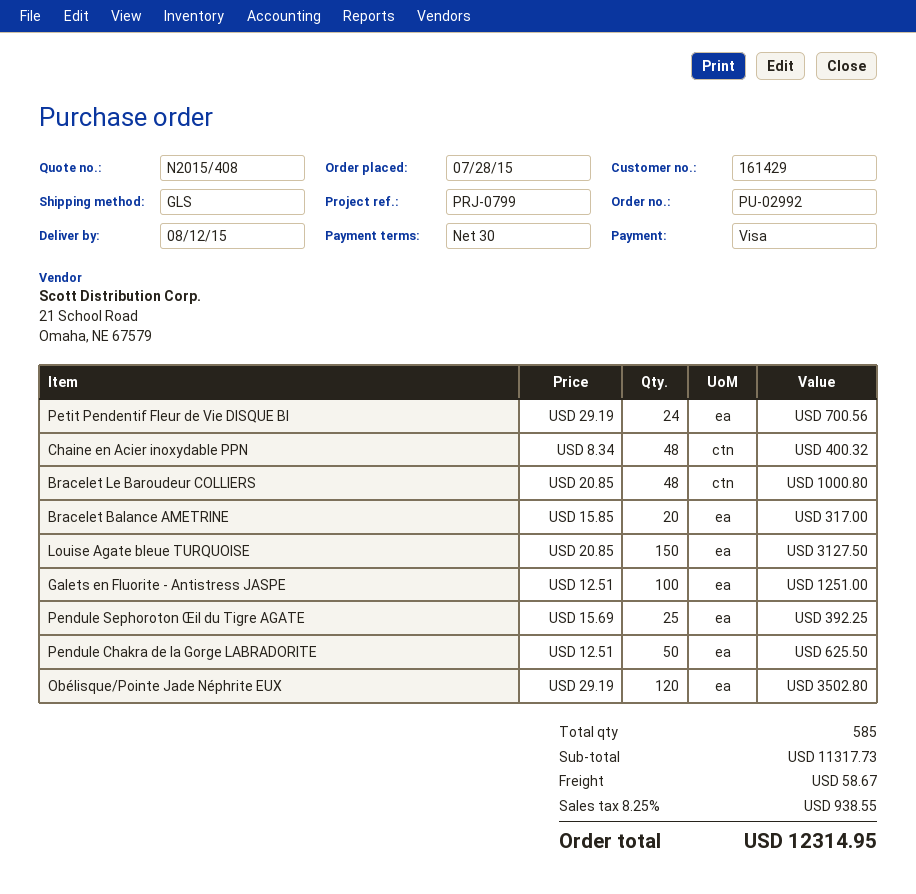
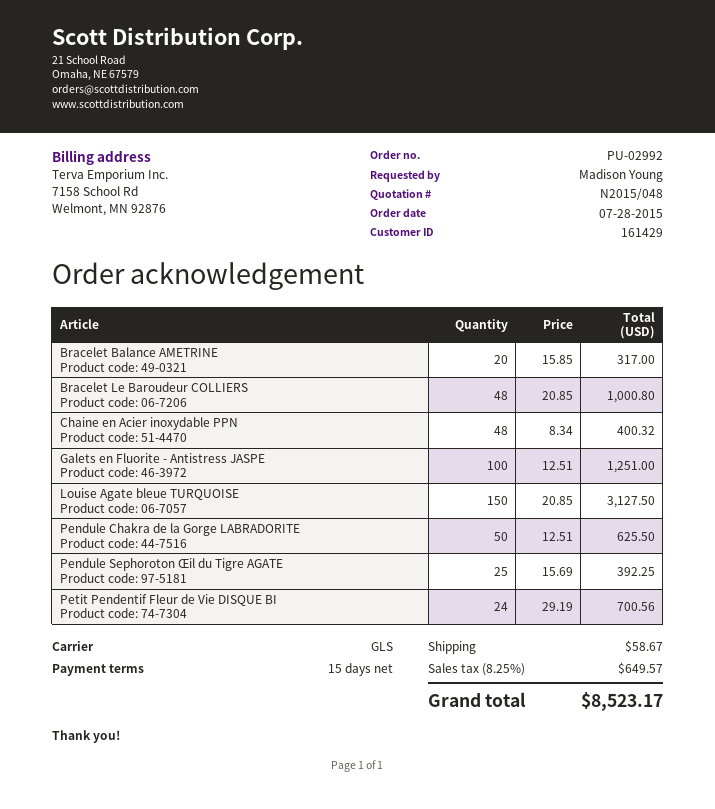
quote number: N2015/408 -> N2015/048
payment terms: 30 days -> 15 days
Obélisque/Pointe Jade Néphrite EUX: 120 x 29.19 = 3502.80 -> none
tax: 8.25% = 938.55 -> 8.25% = 649.57
total: 12314.95 -> 8523.17

